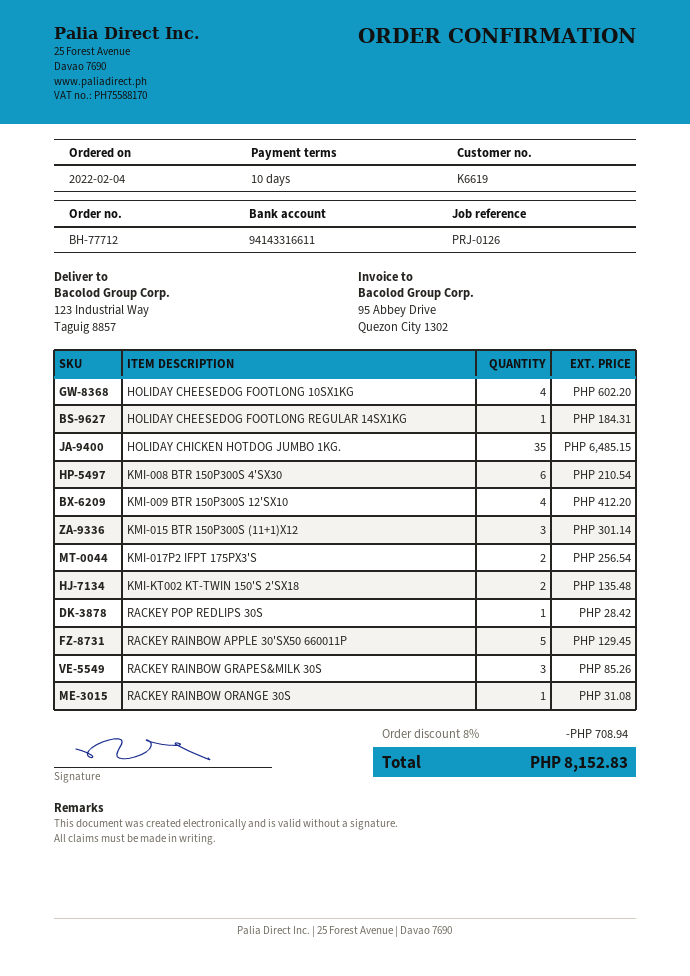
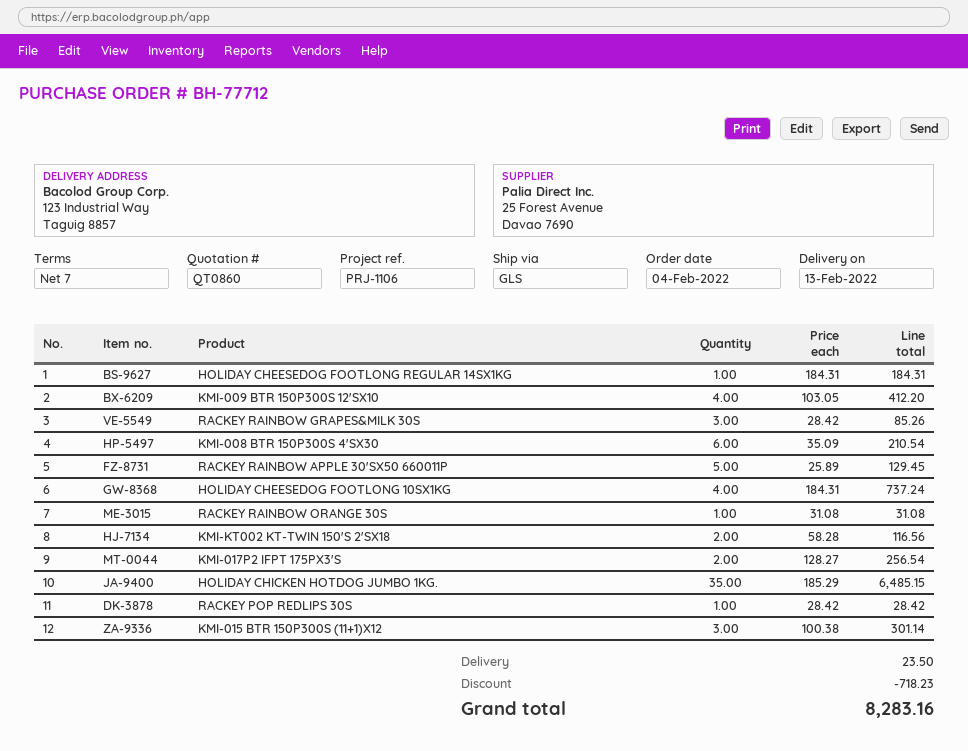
payment terms: 10 days -> 7 days
reference: PRJ-0126 -> PRJ-1106
HOLIDAY CHEESEDOG FOOTLONG 10SX1KG: 4 for 602.20 -> 4 for 737.24
KMI-KT002 KT-TWIN 150'S 2'SX18: 2 for 135.48 -> 2 for 116.56
discount: 708.94 -> 718.23
shipping: none -> 23.50
total: 8152.83 -> 8283.16

